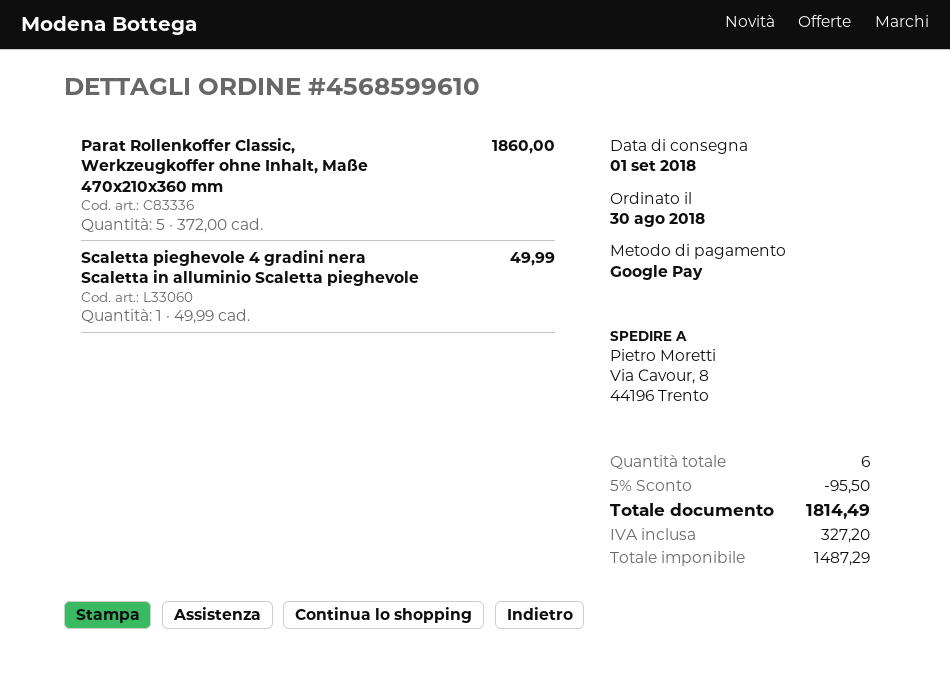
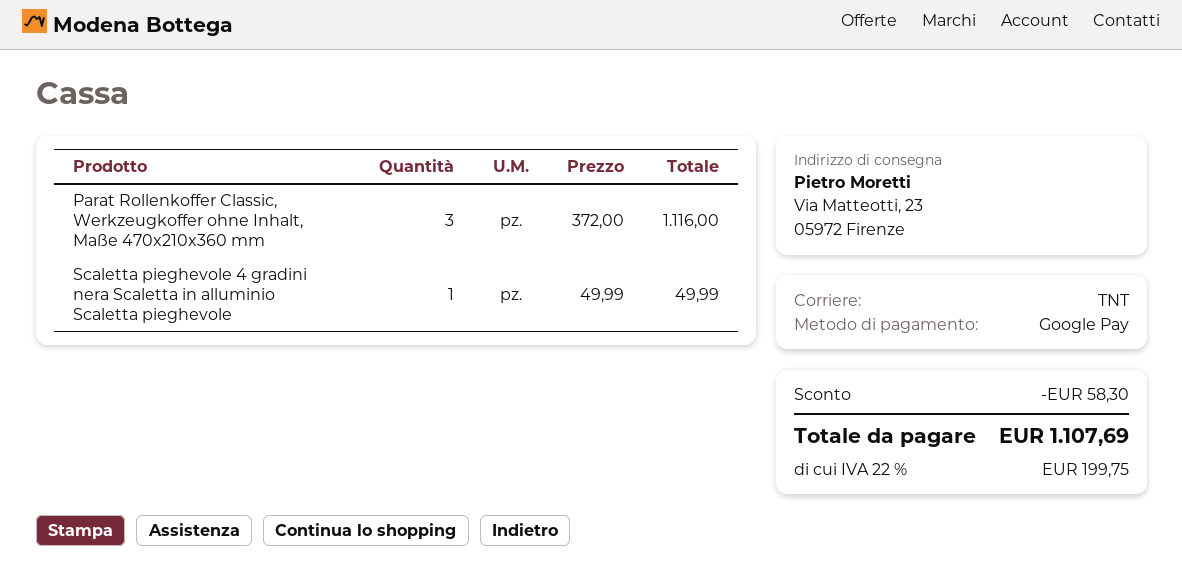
ship to: Via Cavour, 8, 44196 Trento -> Via Matteotti, 23, 05972 Firenze
Parat Rollenkoffer Classic, Werkzeugkoffer ohne Inhalt, Maße 470x210x360 mm: 5 x 372.00 = 1860.00 -> 3 x 372.00 = 1116.00
discount: 95.50 -> 58.30
tax: 327.20 -> 199.75
total: 1814.49 -> 1107.69

